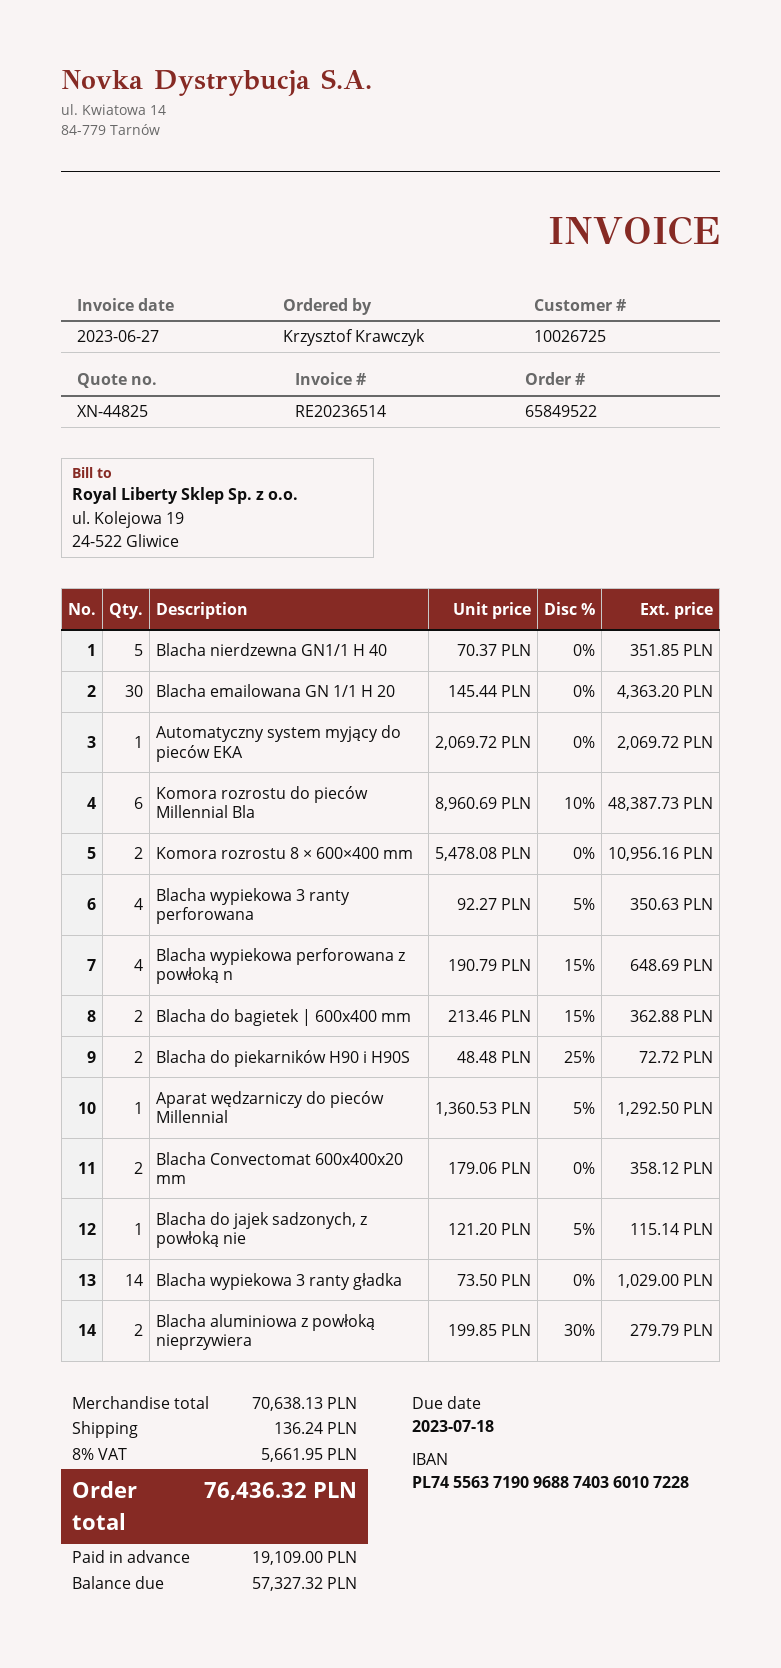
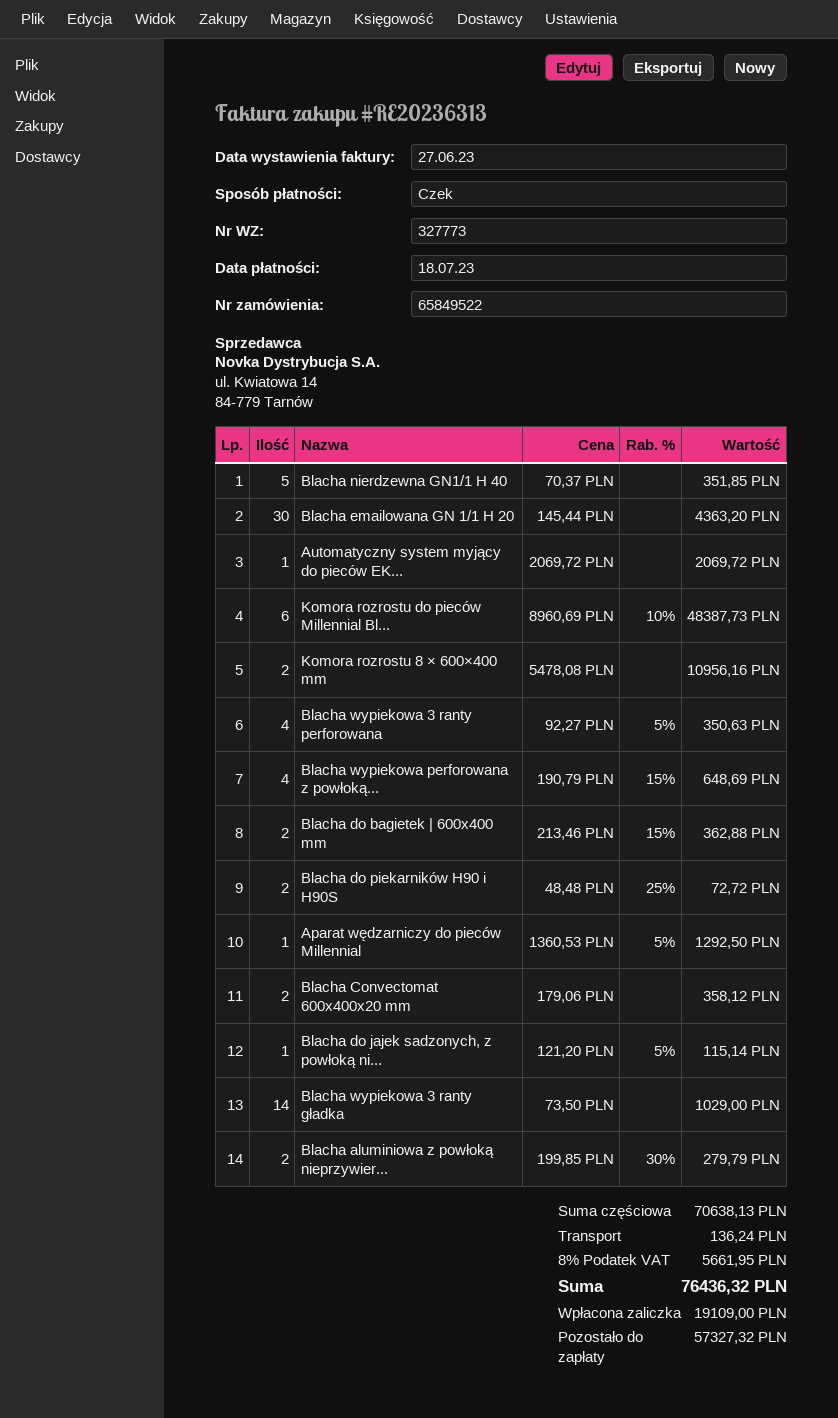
invoice number: RE20236514 -> RE20236313

